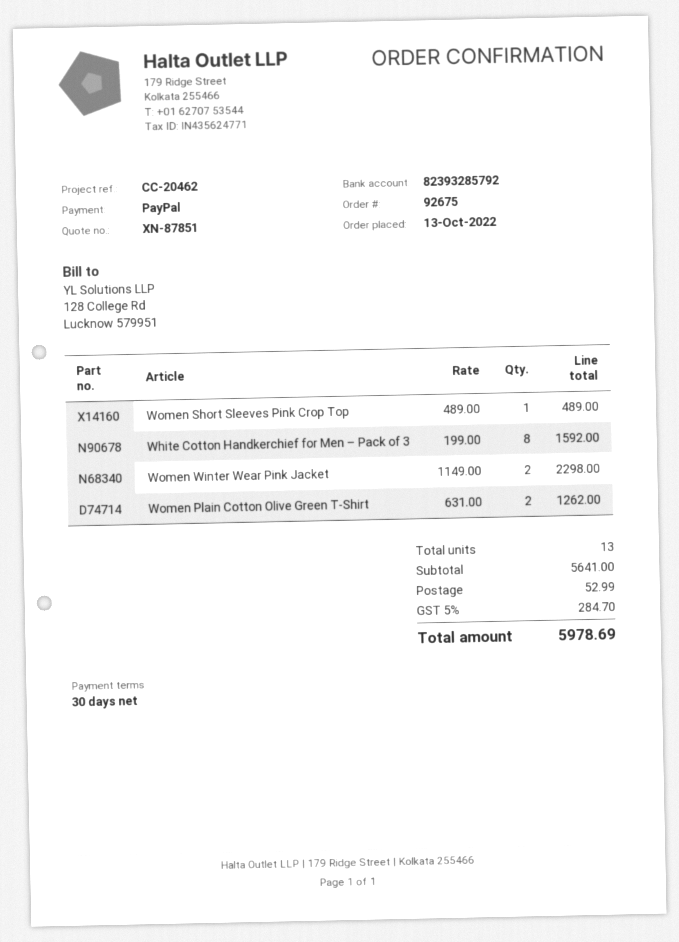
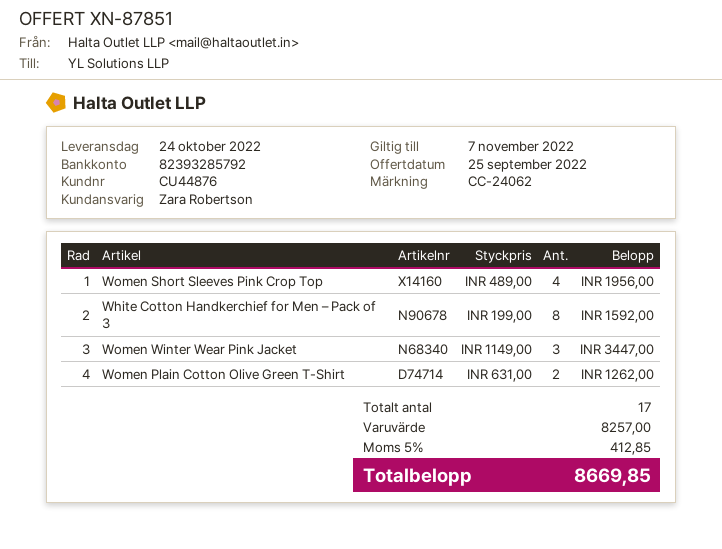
reference: CC-20462 -> CC-24062
Women Short Sleeves Pink Crop Top: 1 x 489.00 = 489.00 -> 4 x 489.00 = 1956.00
Women Winter Wear Pink Jacket: 2 x 1149.00 = 2298.00 -> 3 x 1149.00 = 3447.00
total quantity: 13 -> 17
subtotal: 5641.00 -> 8257.00
shipping: 52.99 -> none
tax: 5% = 284.70 -> 5% = 412.85
total: 5978.69 -> 8669.85

